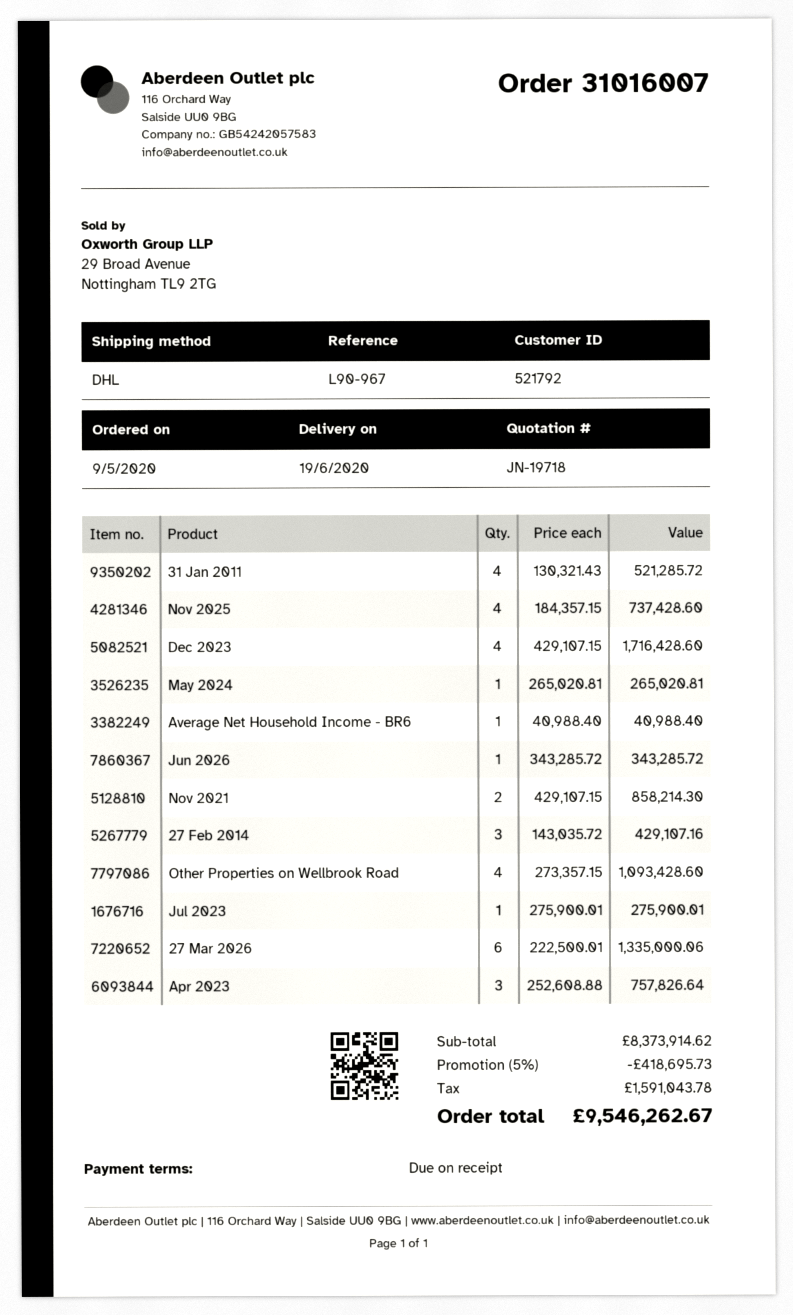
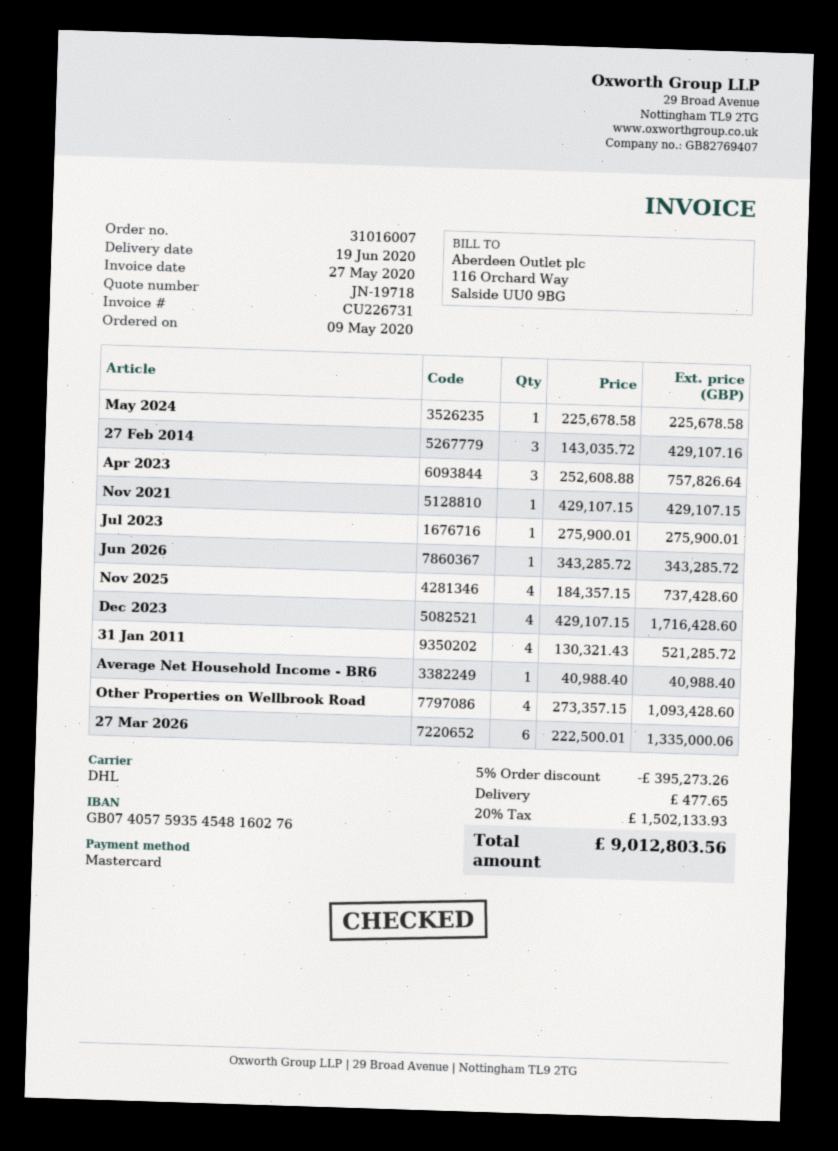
May 2024: 1 x 265020.81 = 265020.81 -> 1 x 225678.58 = 225678.58
Nov 2021: 2 x 429107.15 = 858214.30 -> 1 x 429107.15 = 429107.15
discount: 5% = 418695.73 -> 5% = 395273.26
shipping: none -> 477.65
tax: 1591043.78 -> 1502133.93
total: 9546262.67 -> 9012803.56

